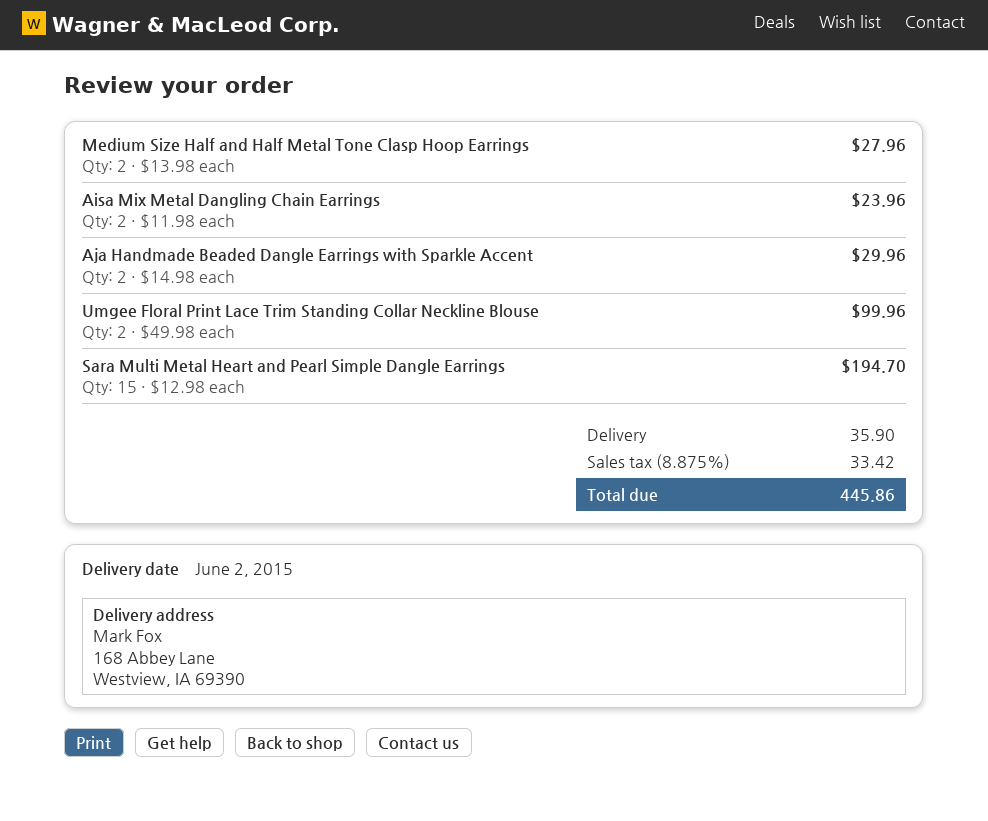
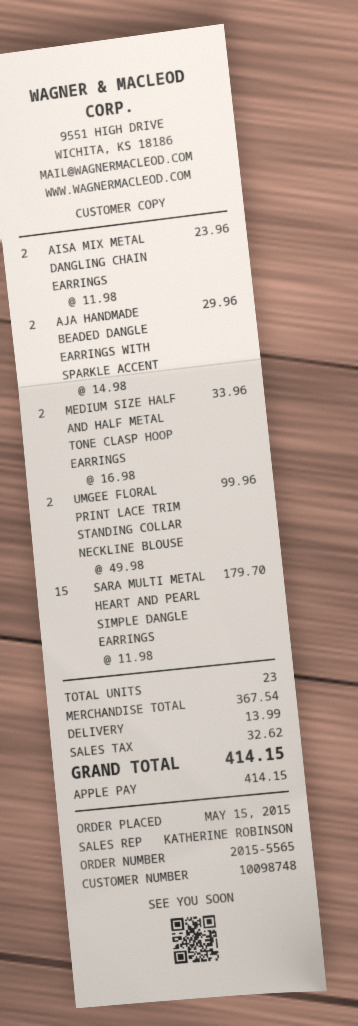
Medium Size Half and Half Metal Tone Clasp Hoop Earrings: 2 x 13.98 = 27.96 -> 2 x 16.98 = 33.96
Sara Multi Metal Heart and Pearl Simple Dangle Earrings: 15 x 12.98 = 194.70 -> 15 x 11.98 = 179.70
shipping: 35.90 -> 13.99
tax: 33.42 -> 32.62
total: 445.86 -> 414.15

